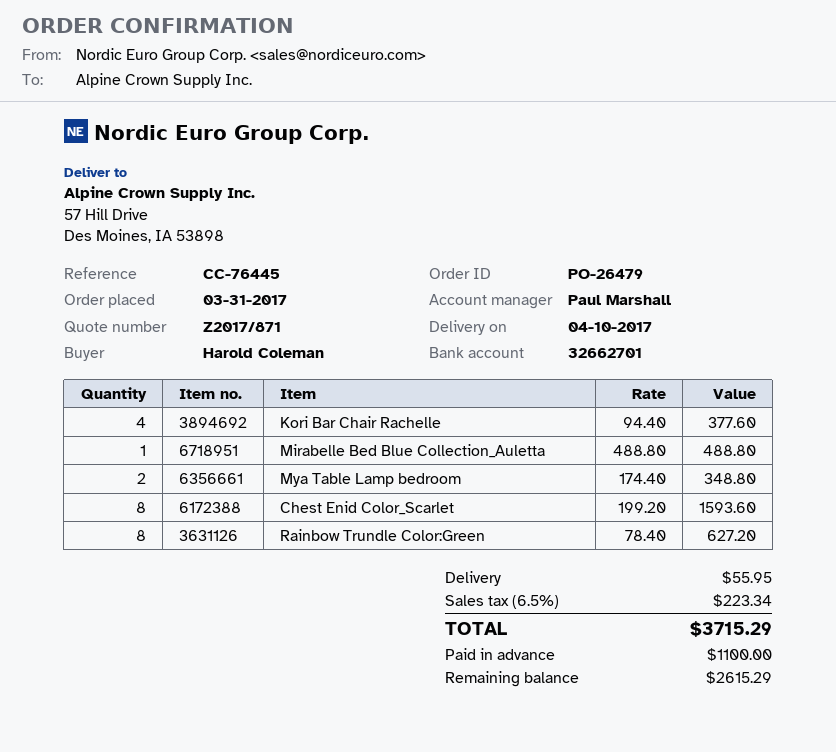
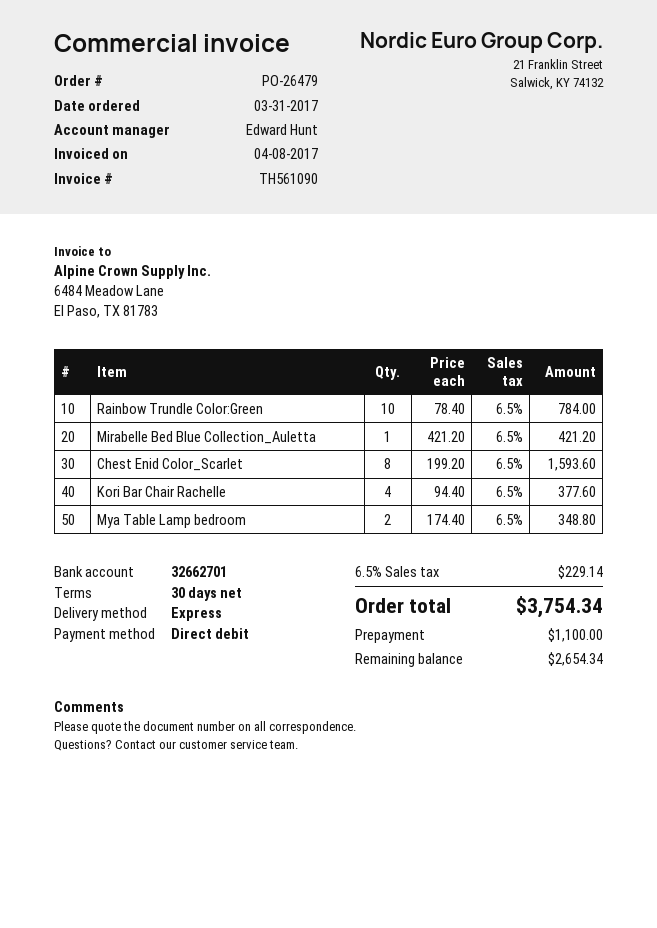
sales rep: Paul Marshall -> Edward Hunt
Mirabelle Bed Blue Collection_Auletta: 1 x 488.80 = 488.80 -> 1 x 421.20 = 421.20
Rainbow Trundle Color:Green: 8 x 78.40 = 627.20 -> 10 x 78.40 = 784.00
shipping: 55.95 -> none
tax: 6.5% = 223.34 -> 6.5% = 229.14
total: 3715.29 -> 3754.34
balance: 2615.29 -> 2654.34

